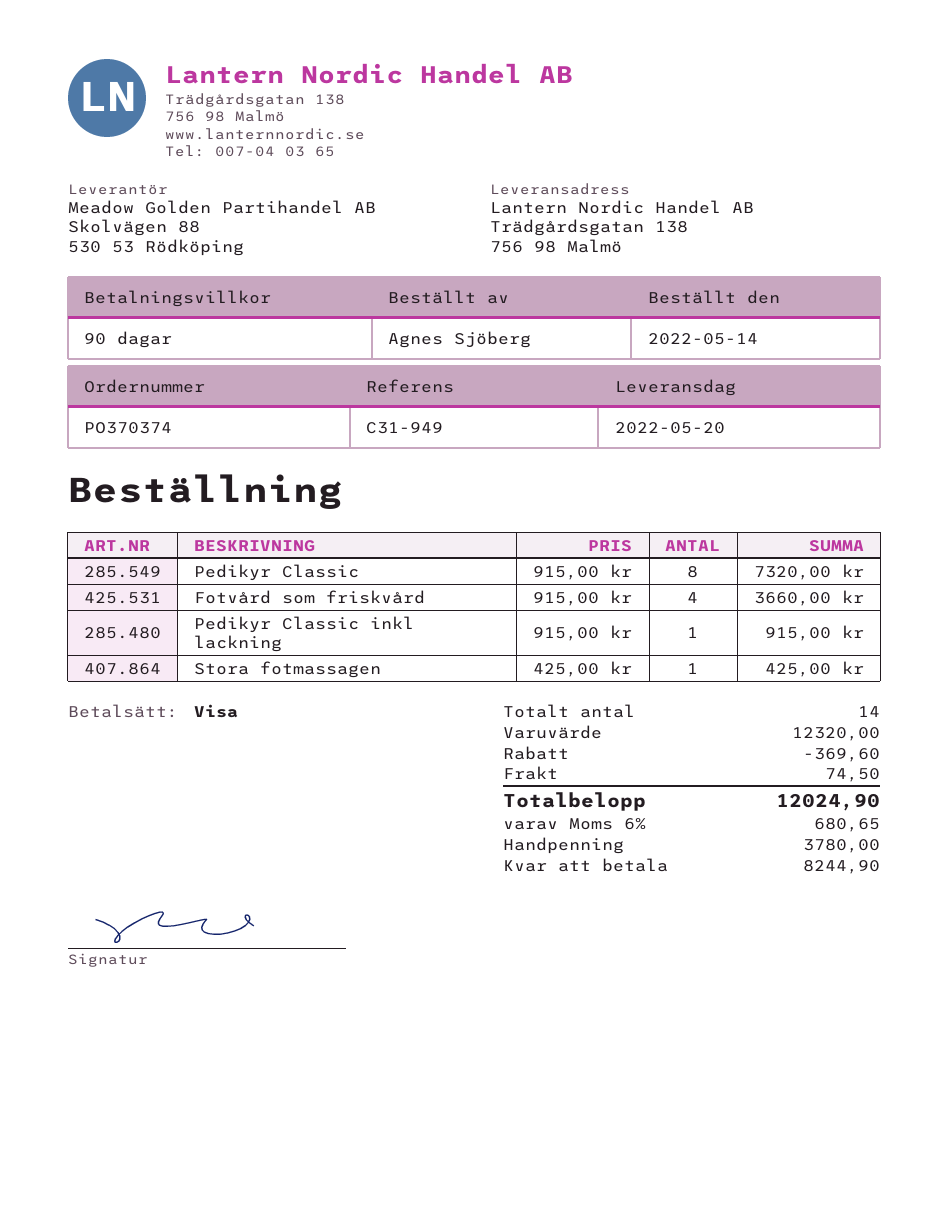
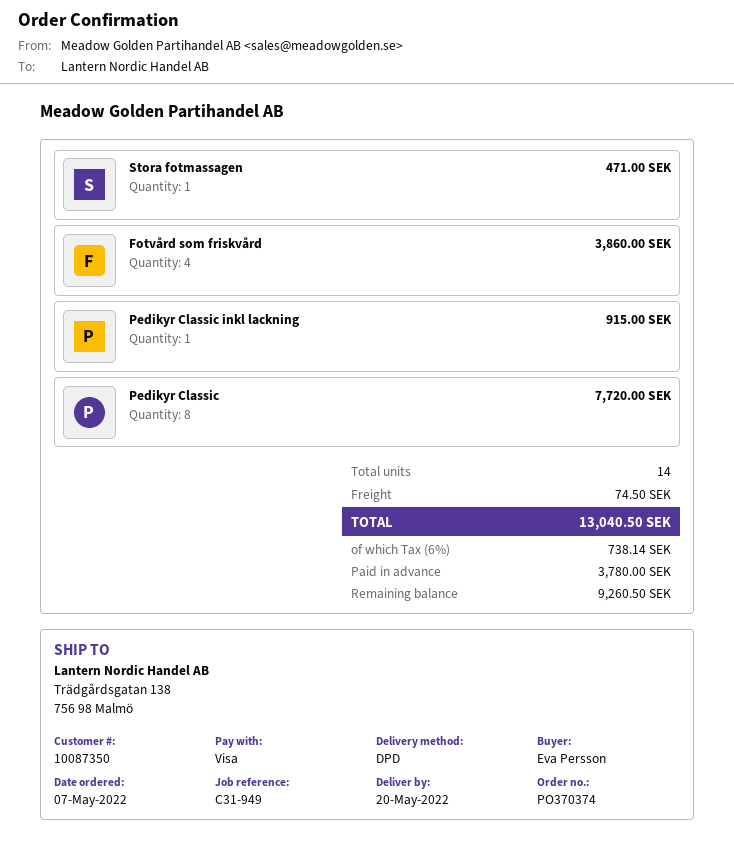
order date: 2022-05-14 -> 2022-05-07
ordered by: Agnes Sjöberg -> Eva Persson
Pedikyr Classic: 8 for 7320.00 -> 8 for 7720.00
Fotvård som friskvård: 4 for 3660.00 -> 4 for 3860.00
Stora fotmassagen: 1 for 425.00 -> 1 for 471.00
discount: 369.60 -> none
tax: 6% = 680.65 -> 6% = 738.14
total: 12024.90 -> 13040.50
balance: 8244.90 -> 9260.50

